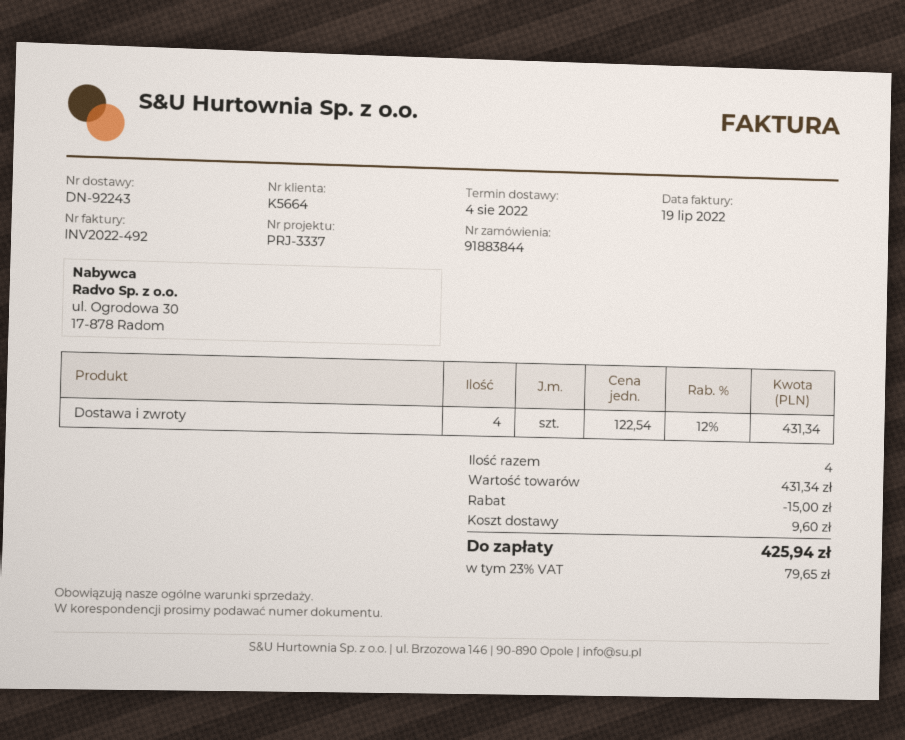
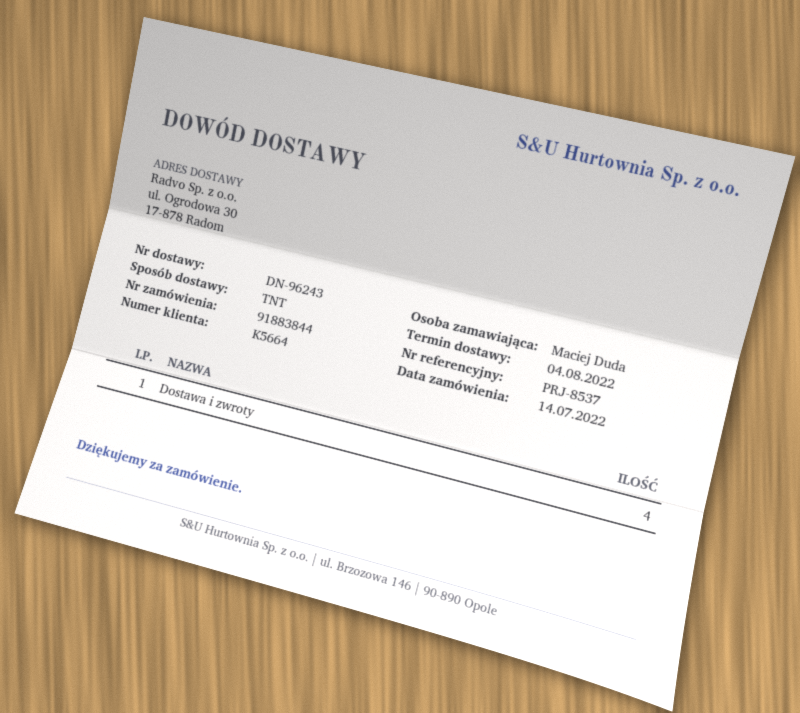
delivery note number: DN-92243 -> DN-96243
reference: PRJ-3337 -> PRJ-8537

